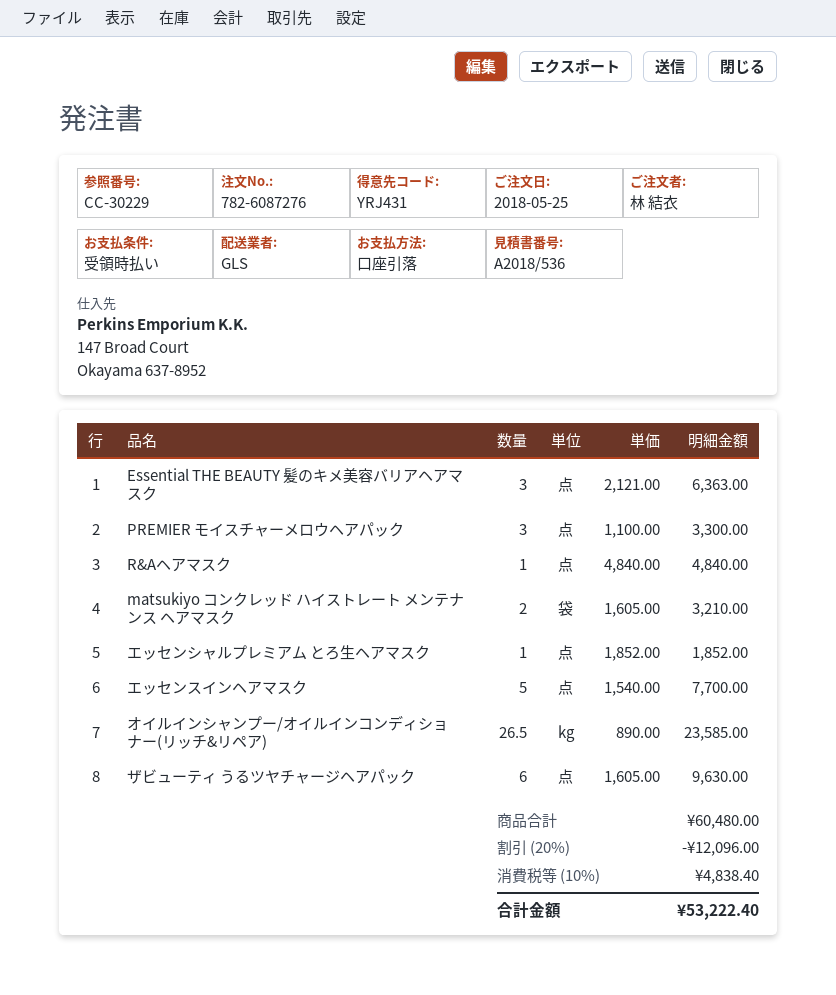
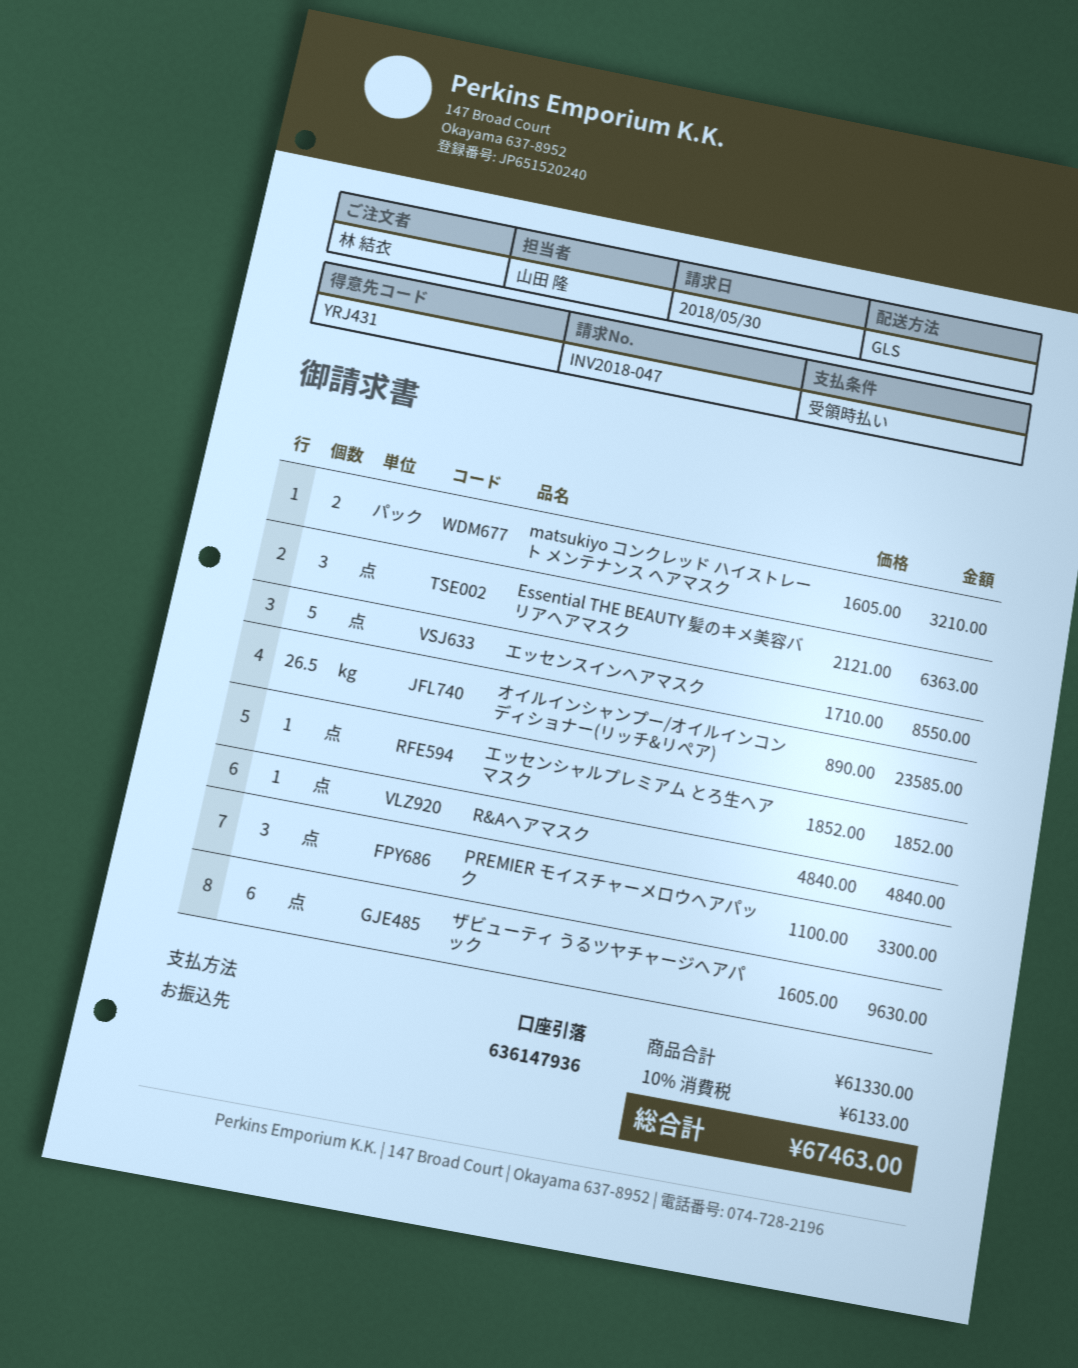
エッセンスインヘアマスク: 5 x 1540.00 = 7700.00 -> 5 x 1710.00 = 8550.00
subtotal: 60480.00 -> 61330.00
discount: 20% = 12096.00 -> none
tax: 10% = 4838.40 -> 10% = 6133.00
total: 53222.40 -> 67463.00

